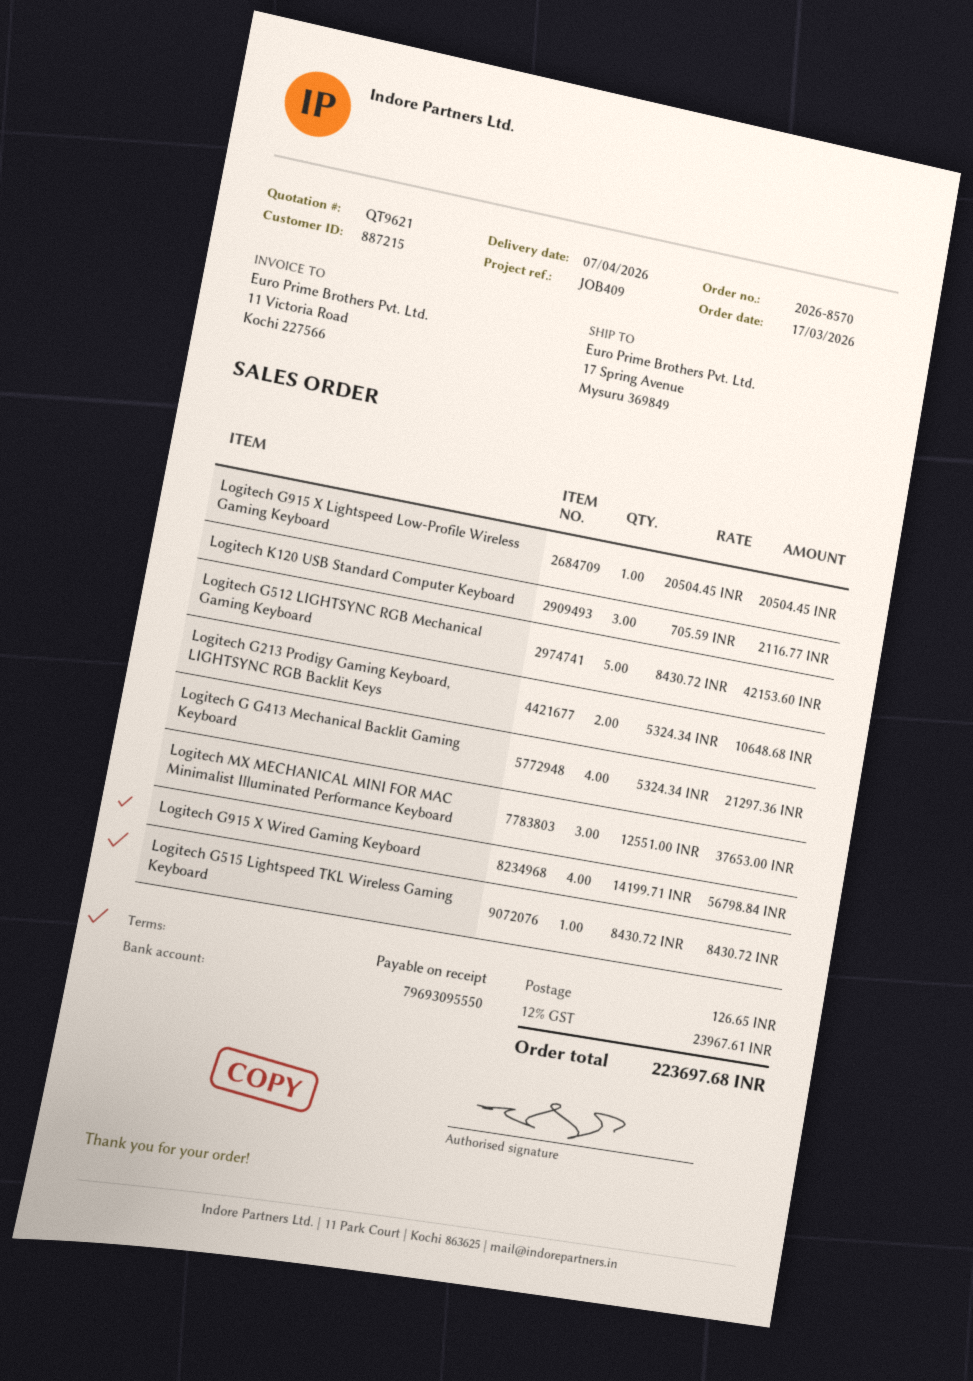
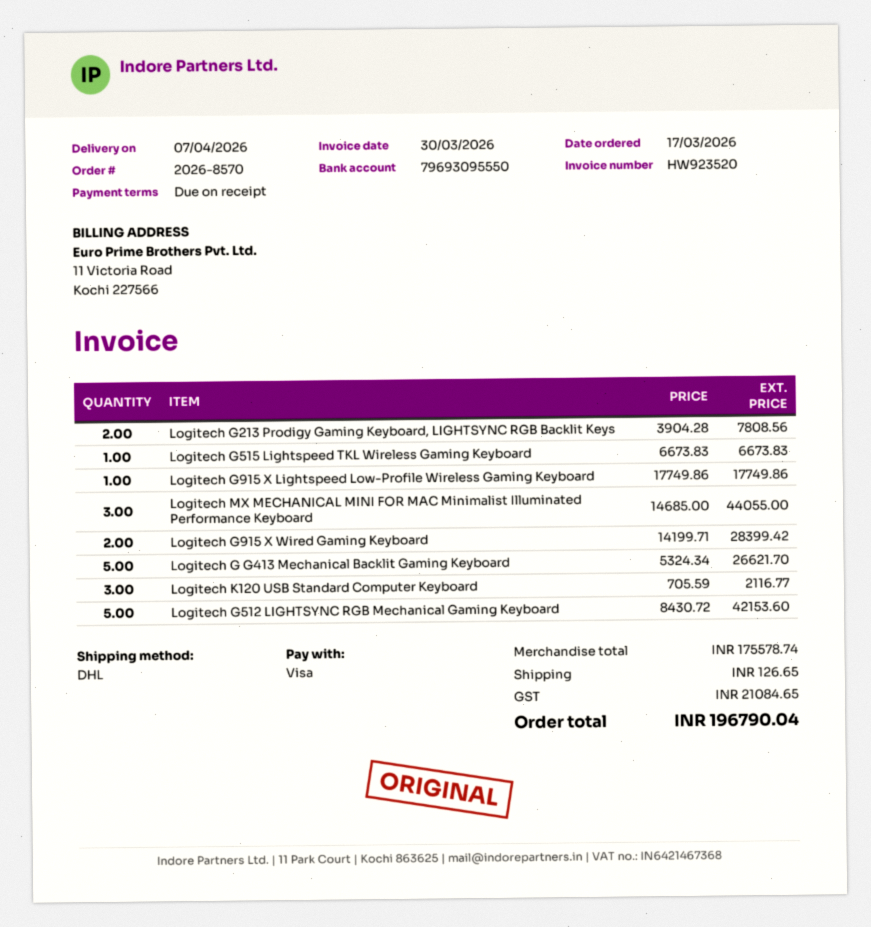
Logitech G915 X Lightspeed Low-Profile Wireless Gaming Keyboard: 1 x 20504.45 = 20504.45 -> 1 x 17749.86 = 17749.86
Logitech G213 Prodigy Gaming Keyboard, LIGHTSYNC RGB Backlit Keys: 2 x 5324.34 = 10648.68 -> 2 x 3904.28 = 7808.56
Logitech G G413 Mechanical Backlit Gaming Keyboard: 4 x 5324.34 = 21297.36 -> 5 x 5324.34 = 26621.70
Logitech MX MECHANICAL MINI FOR MAC Minimalist Illuminated Performance Keyboard: 3 x 12551.00 = 37653.00 -> 3 x 14685.00 = 44055.00
Logitech G915 X Wired Gaming Keyboard: 4 x 14199.71 = 56798.84 -> 2 x 14199.71 = 28399.42
Logitech G515 Lightspeed TKL Wireless Gaming Keyboard: 1 x 8430.72 = 8430.72 -> 1 x 6673.83 = 6673.83
tax: 23967.61 -> 21084.65
total: 223697.68 -> 196790.04

